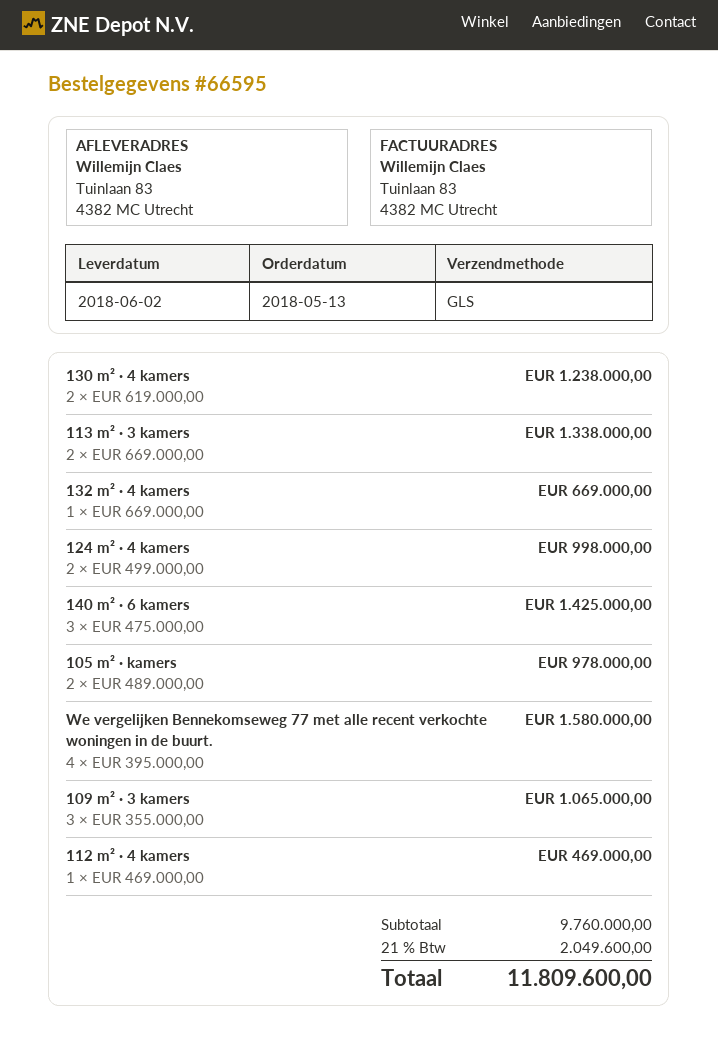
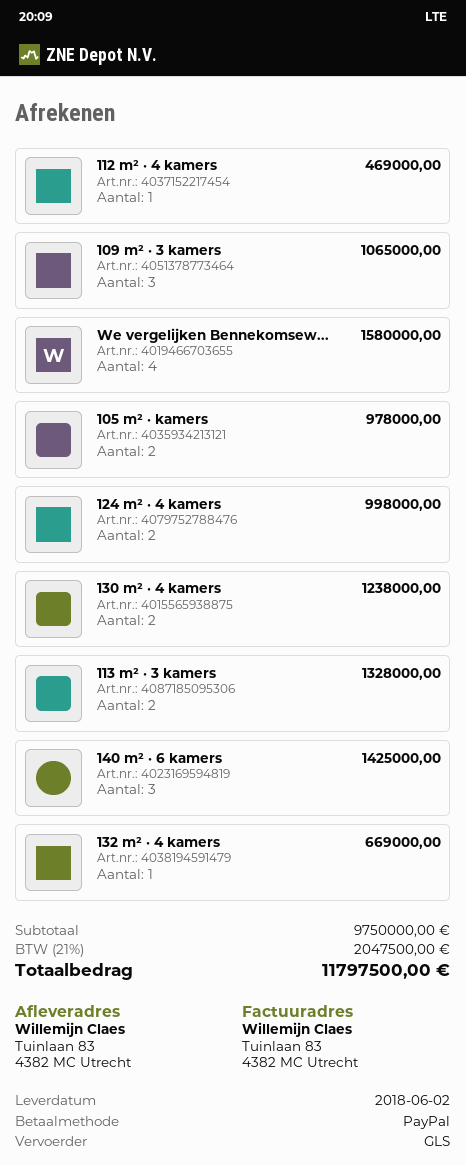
113 m² · 3 kamers: 2 for 1338000.00 -> 2 for 1328000.00
subtotal: 9760000.00 -> 9750000.00
tax: 21% = 2049600.00 -> 21% = 2047500.00
total: 11809600.00 -> 11797500.00

